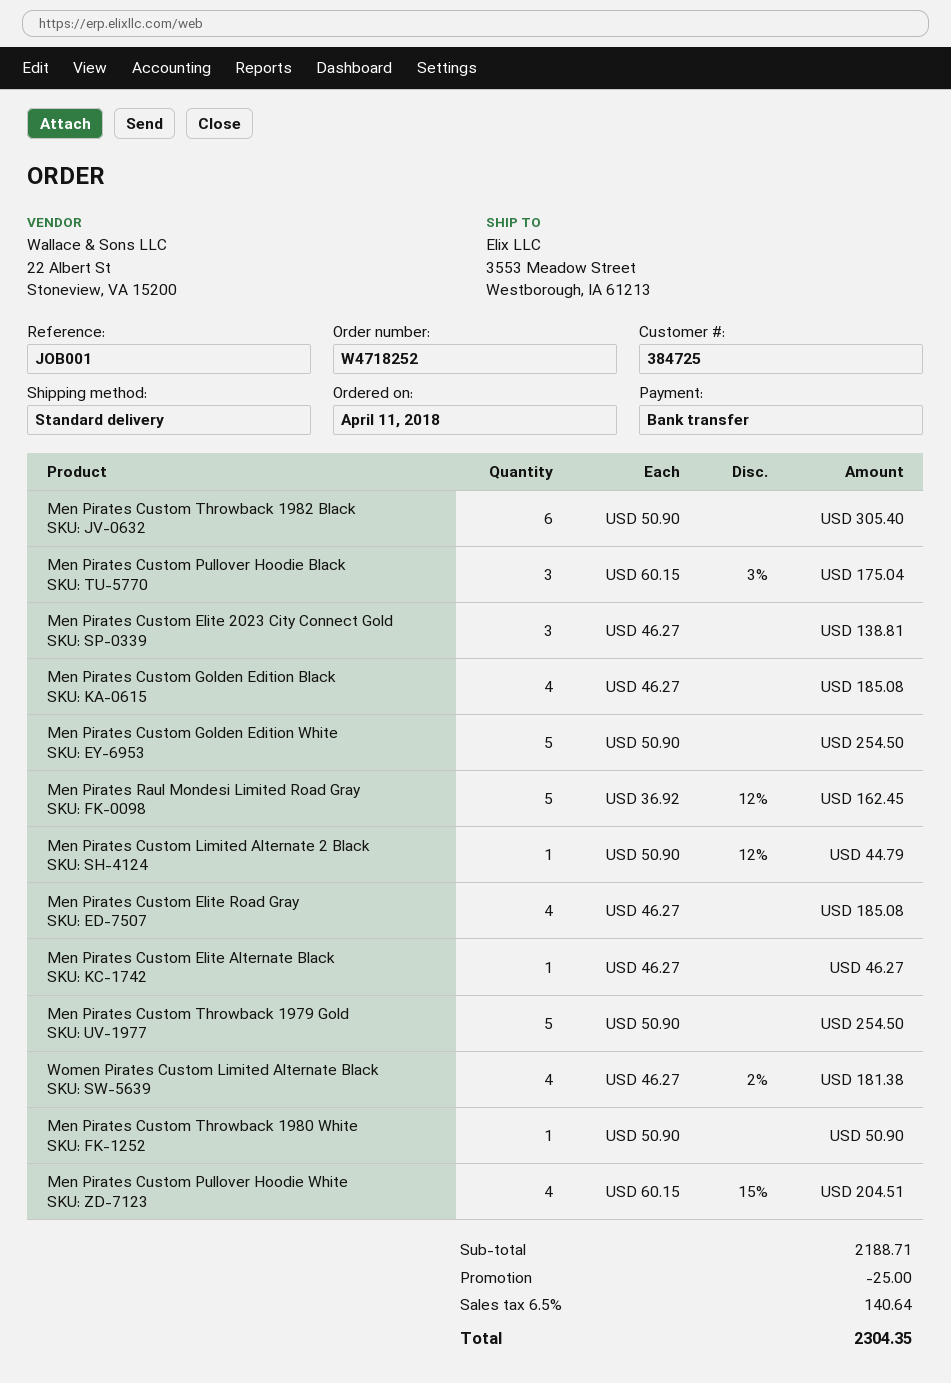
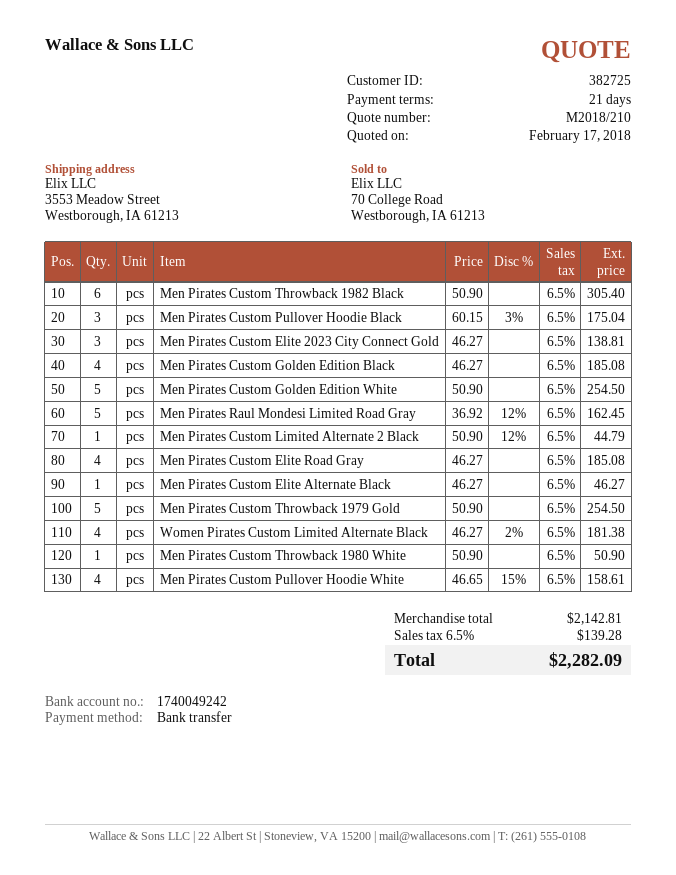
customer number: 384725 -> 382725
Men Pirates Custom Pullover Hoodie White: 4 x 60.15 - 15% = 204.51 -> 4 x 46.65 - 15% = 158.61
subtotal: 2188.71 -> 2142.81
discount: 25.00 -> none
tax: 6.5% = 140.64 -> 6.5% = 139.28
total: 2304.35 -> 2282.09

